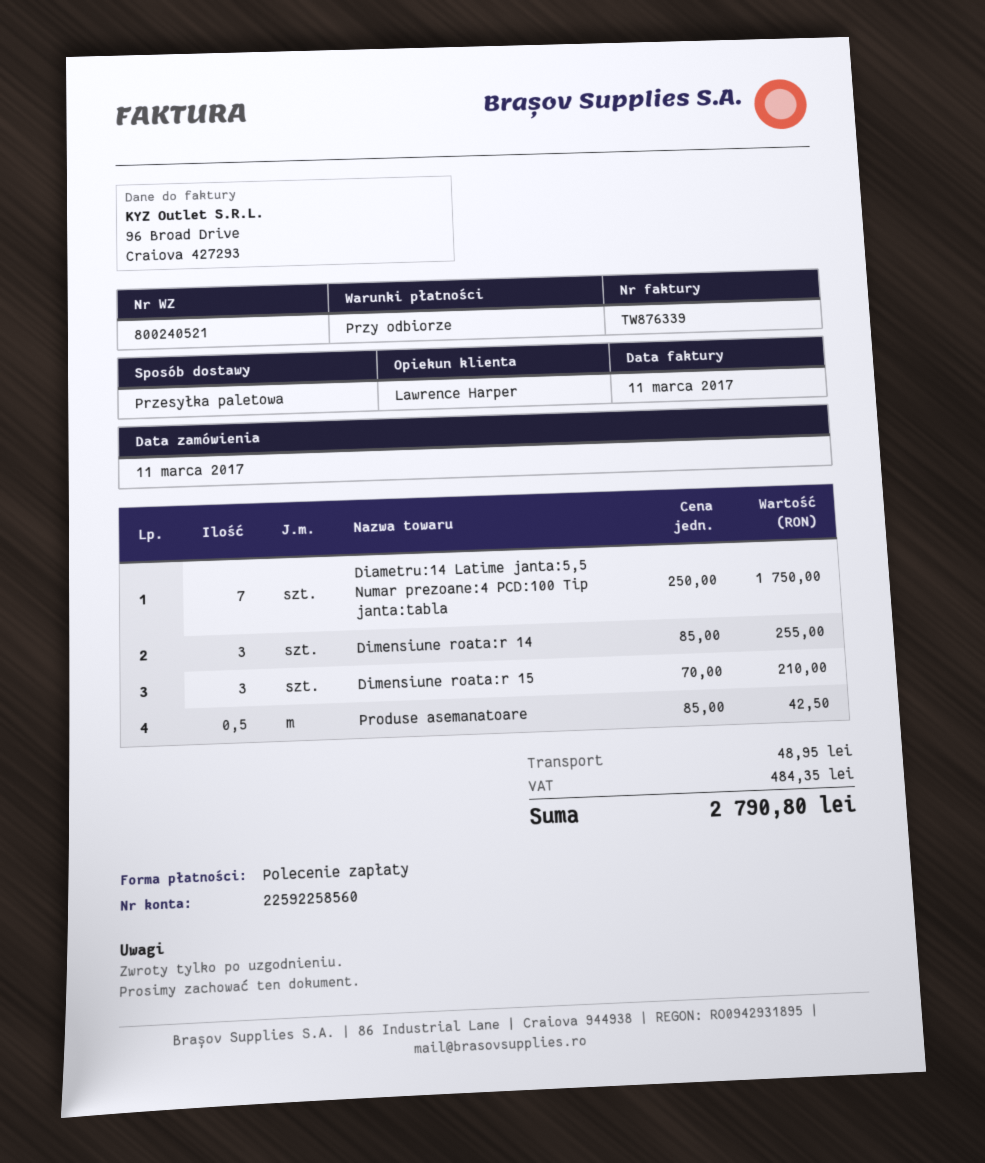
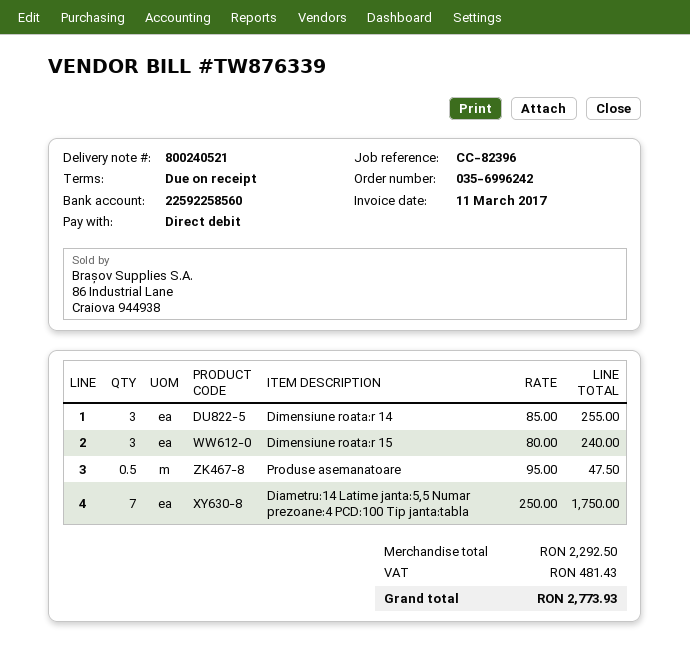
Dimensiune roata:r 15: 3 x 70.00 = 210.00 -> 3 x 80.00 = 240.00
Produse asemanatoare: 0.5 x 85.00 = 42.50 -> 0.5 x 95.00 = 47.50
shipping: 48.95 -> none
tax: 484.35 -> 481.43
total: 2790.80 -> 2773.93

